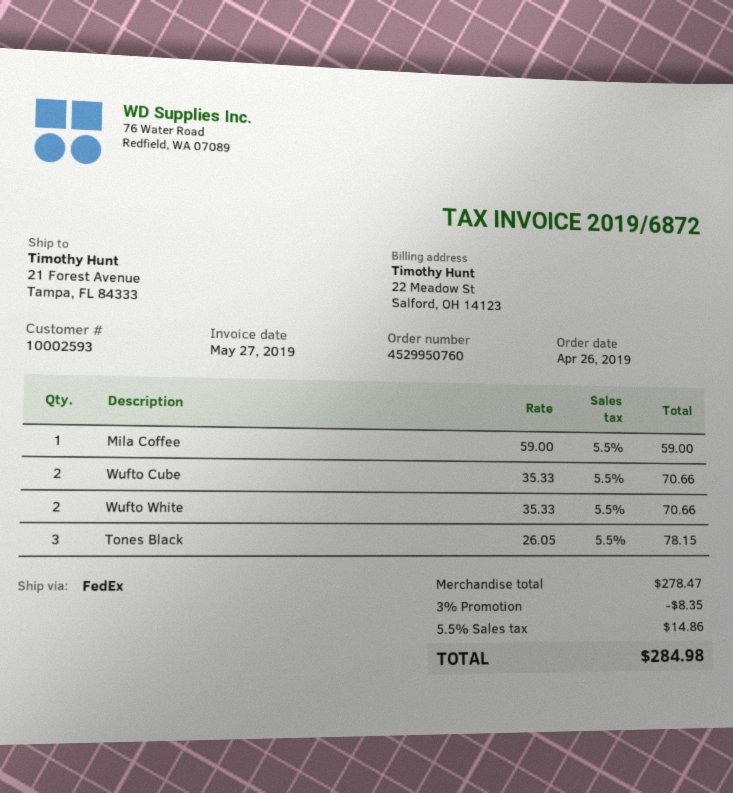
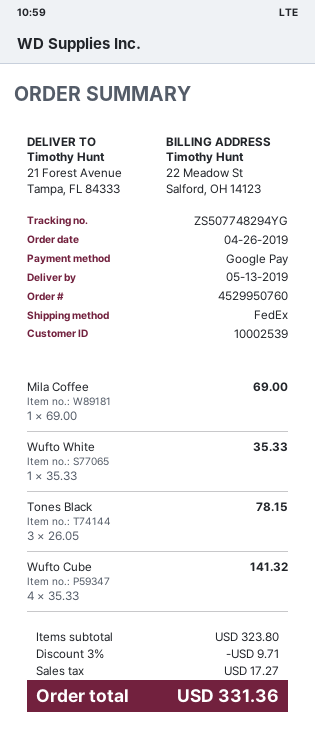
customer number: 10002593 -> 10002539
Mila Coffee: 1 x 59.00 = 59.00 -> 1 x 69.00 = 69.00
Wufto Cube: 2 x 35.33 = 70.66 -> 4 x 35.33 = 141.32
Wufto White: 2 x 35.33 = 70.66 -> 1 x 35.33 = 35.33
subtotal: 278.47 -> 323.80
discount: 3% = 8.35 -> 3% = 9.71
tax: 14.86 -> 17.27
total: 284.98 -> 331.36

